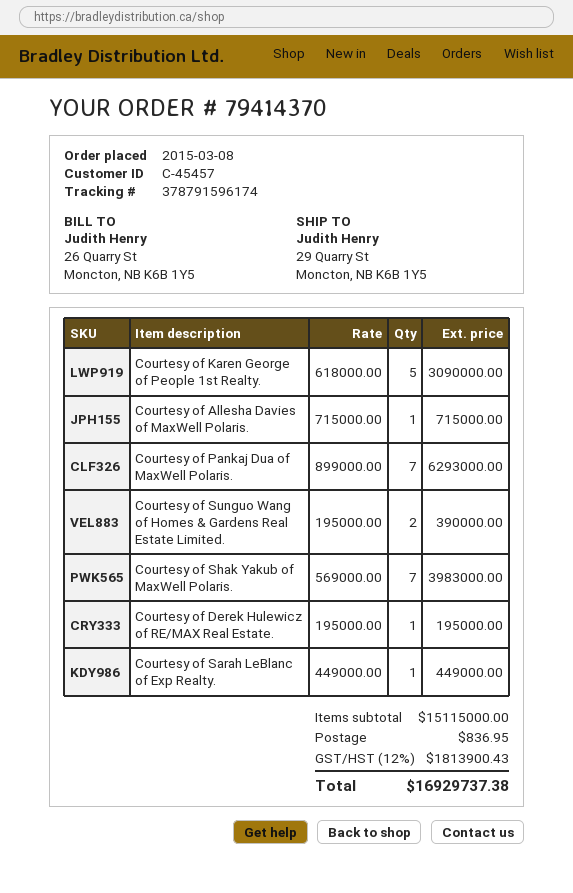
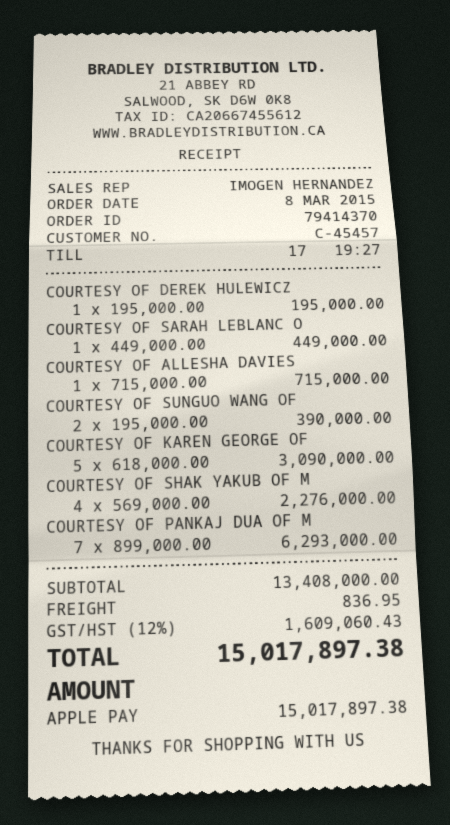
Courtesy of Shak Yakub of MaxWell Polaris.: 7 x 569000.00 = 3983000.00 -> 4 x 569000.00 = 2276000.00
subtotal: 15115000.00 -> 13408000.00
tax: 12% = 1813900.43 -> 12% = 1609060.43
total: 16929737.38 -> 15017897.38

